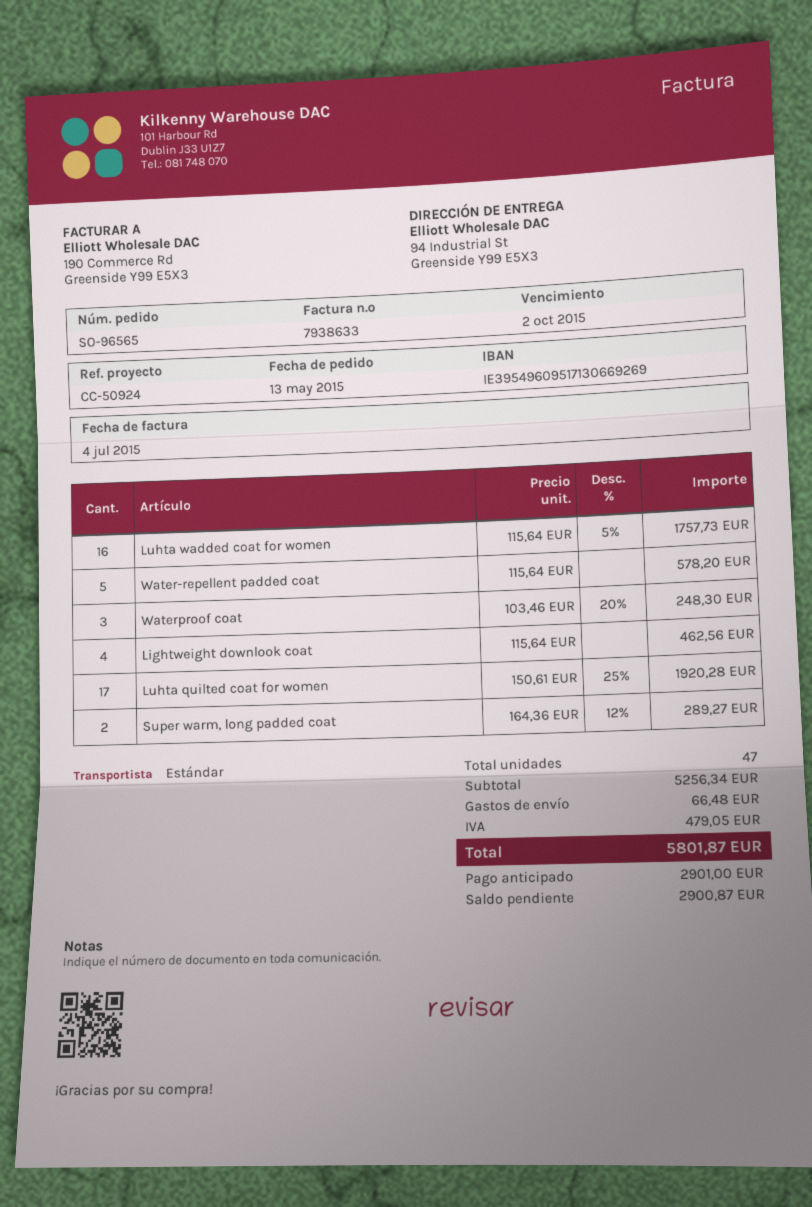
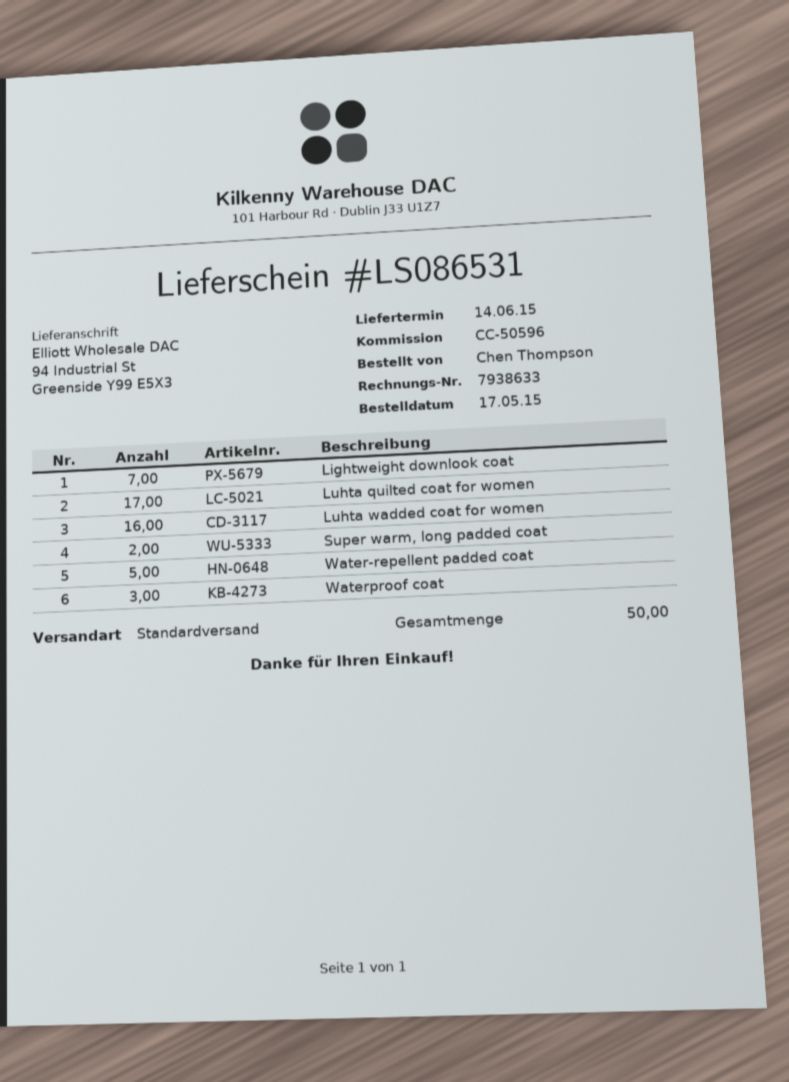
order date: 2015-05-13 -> 2015-05-17
reference: CC-50924 -> CC-50596
Lightweight downlook coat: 4 -> 7
total quantity: 47 -> 50

